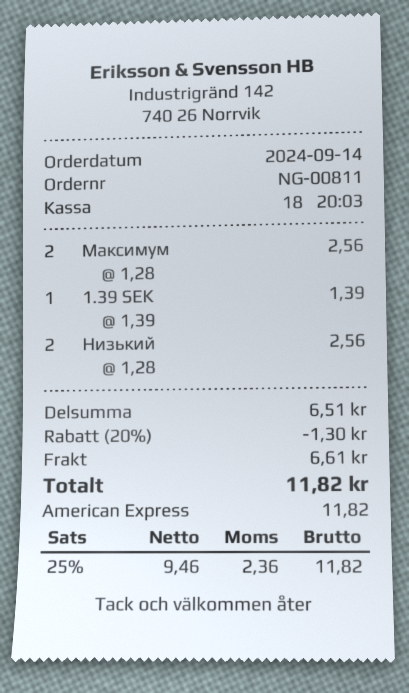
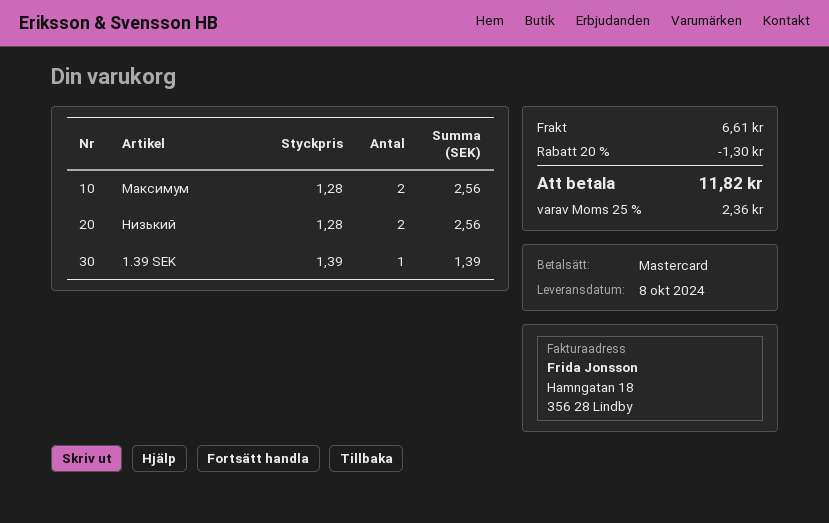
payment method: American Express -> Mastercard

